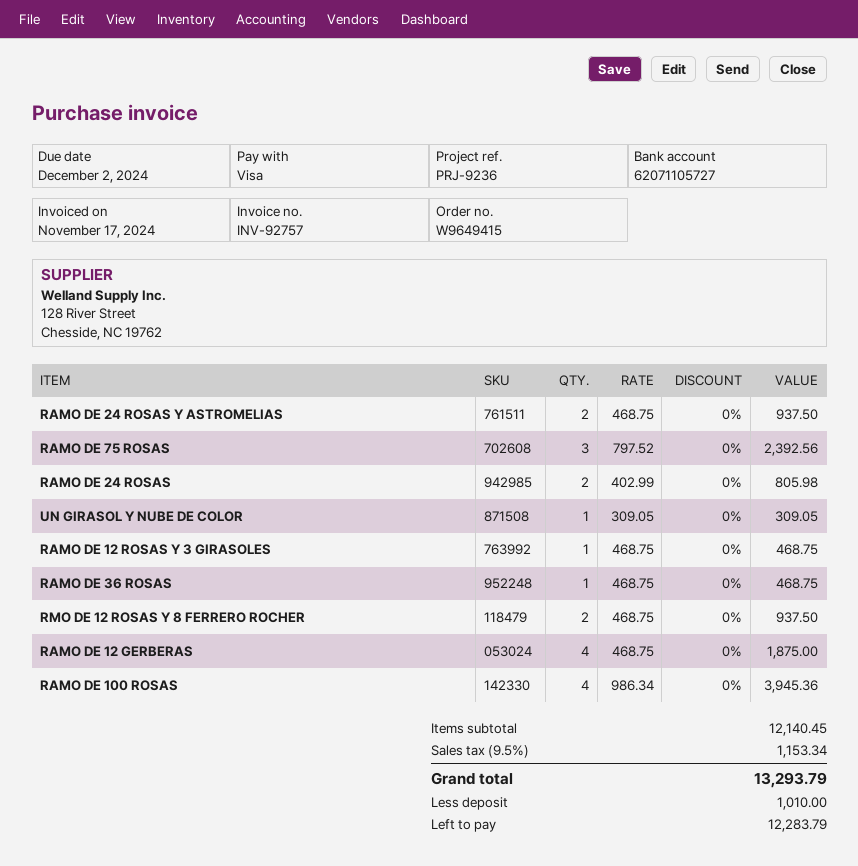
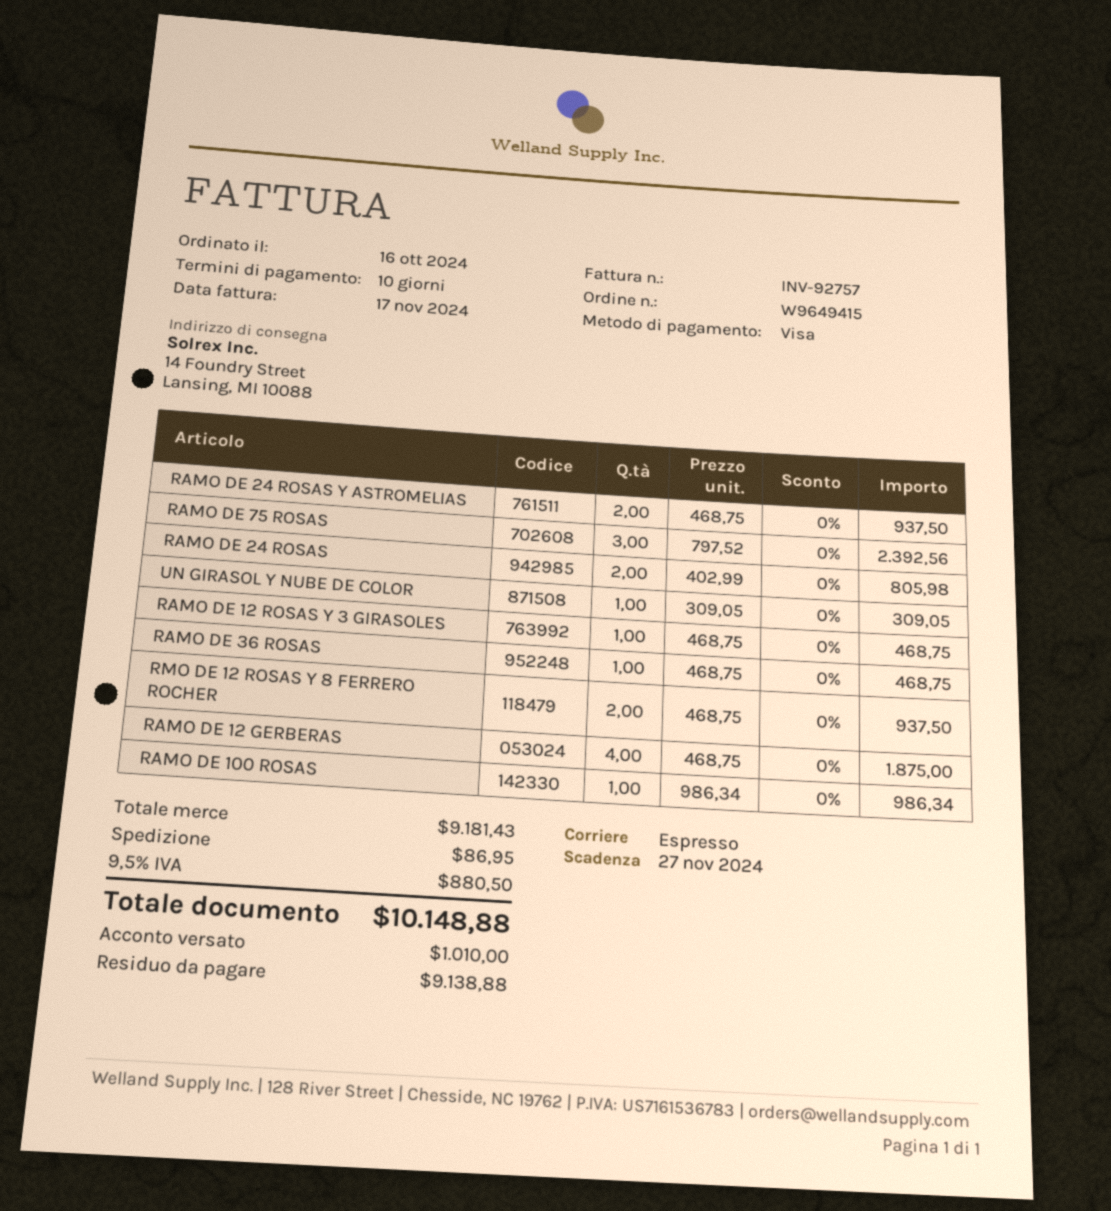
due date: 2024-12-02 -> 2024-11-27
RAMO DE 100 ROSAS: 4 x 986.34 = 3945.36 -> 1 x 986.34 = 986.34
subtotal: 12140.45 -> 9181.43
shipping: none -> 86.95
tax: 9.5% = 1153.34 -> 9.5% = 880.50
total: 13293.79 -> 10148.88
balance: 12283.79 -> 9138.88

